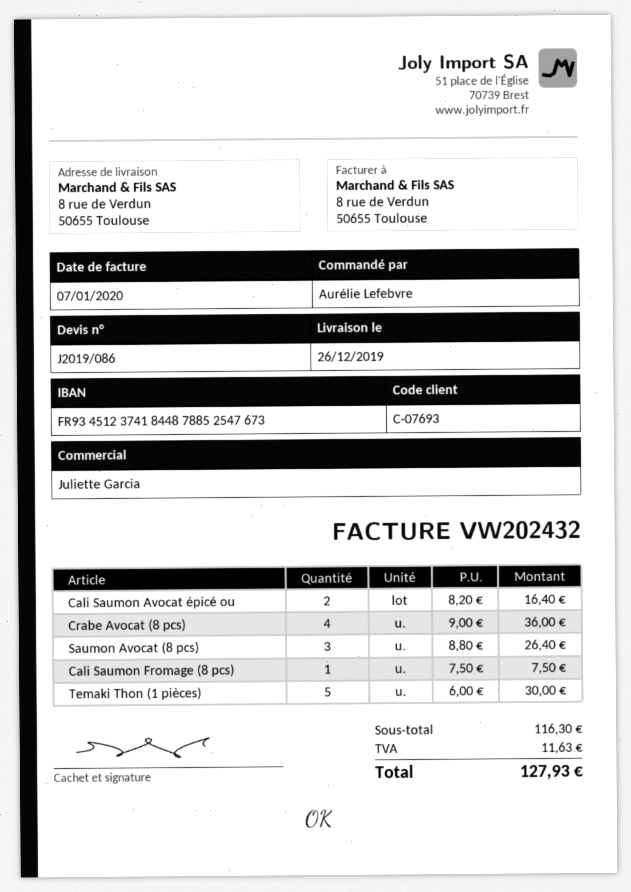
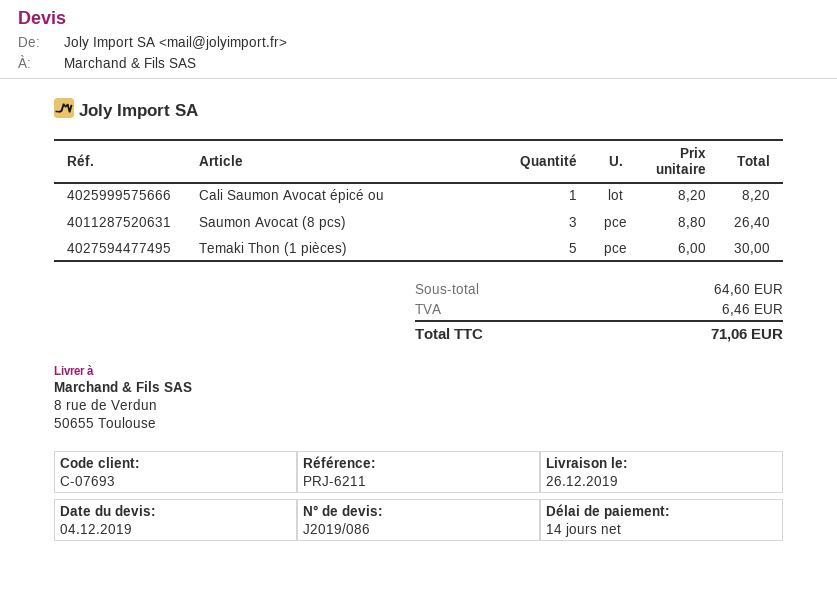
Cali Saumon Avocat épicé ou: 2 x 8.20 = 16.40 -> 1 x 8.20 = 8.20
Crabe Avocat (8 pcs): 4 x 9.00 = 36.00 -> none
Cali Saumon Fromage (8 pcs): 1 x 7.50 = 7.50 -> none
subtotal: 116.30 -> 64.60
tax: 11.63 -> 6.46
total: 127.93 -> 71.06

